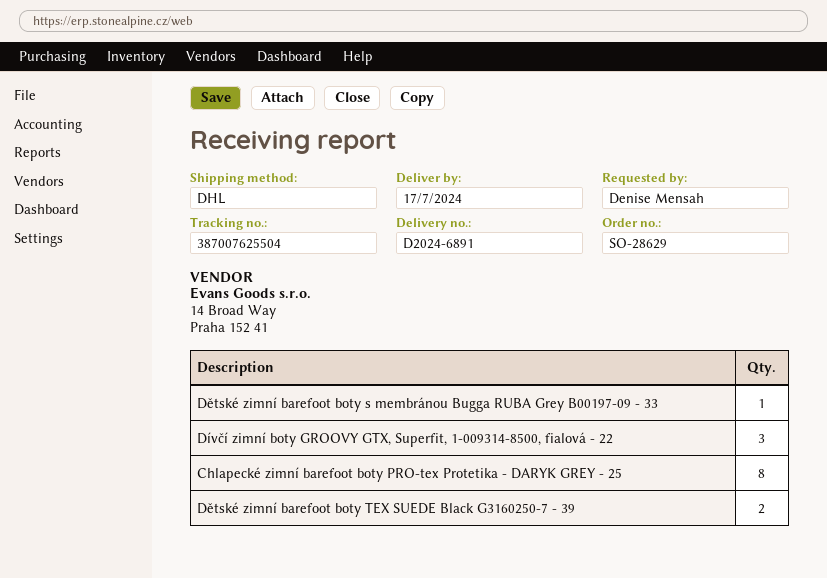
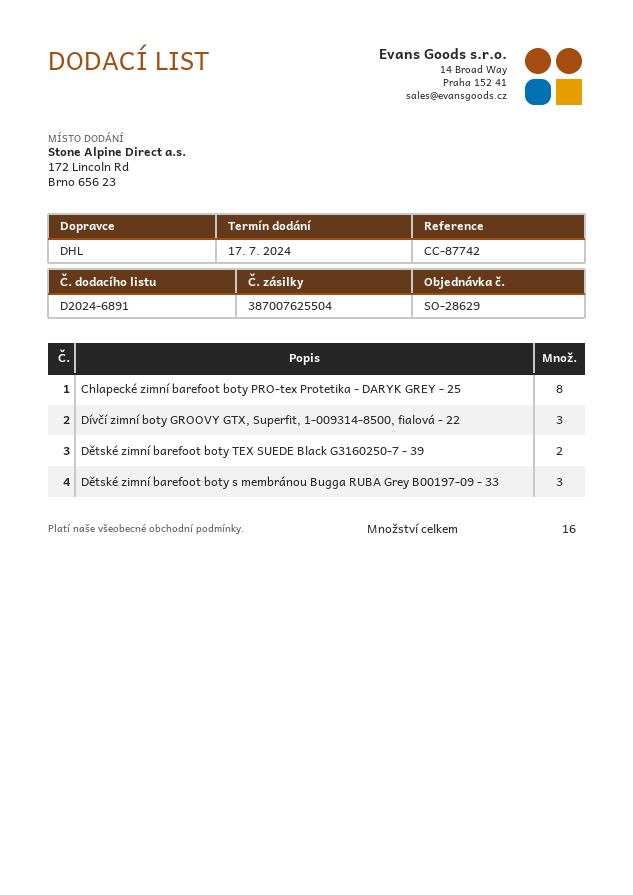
Dětské zimní barefoot boty s membránou Bugga RUBA Grey B00197-09 - 33: 1 -> 3

